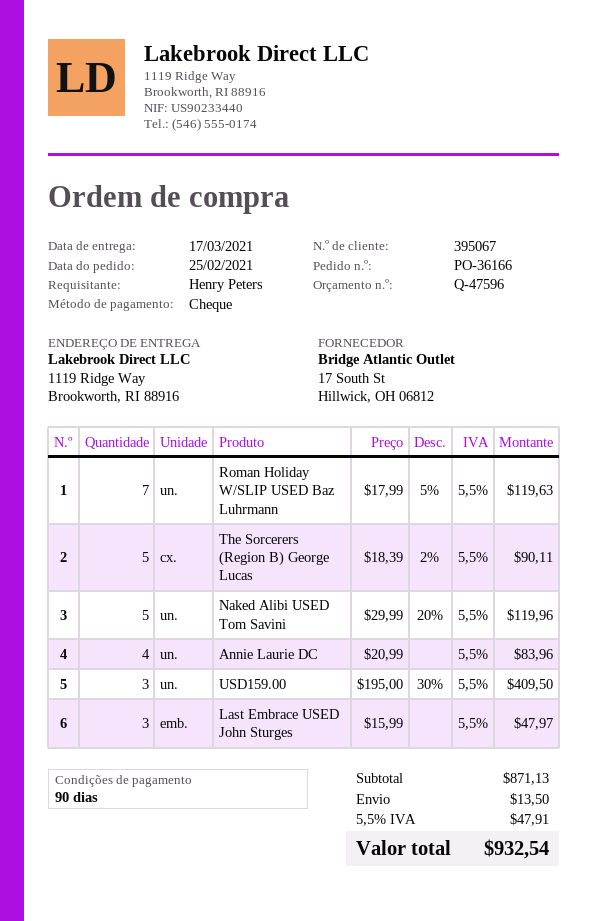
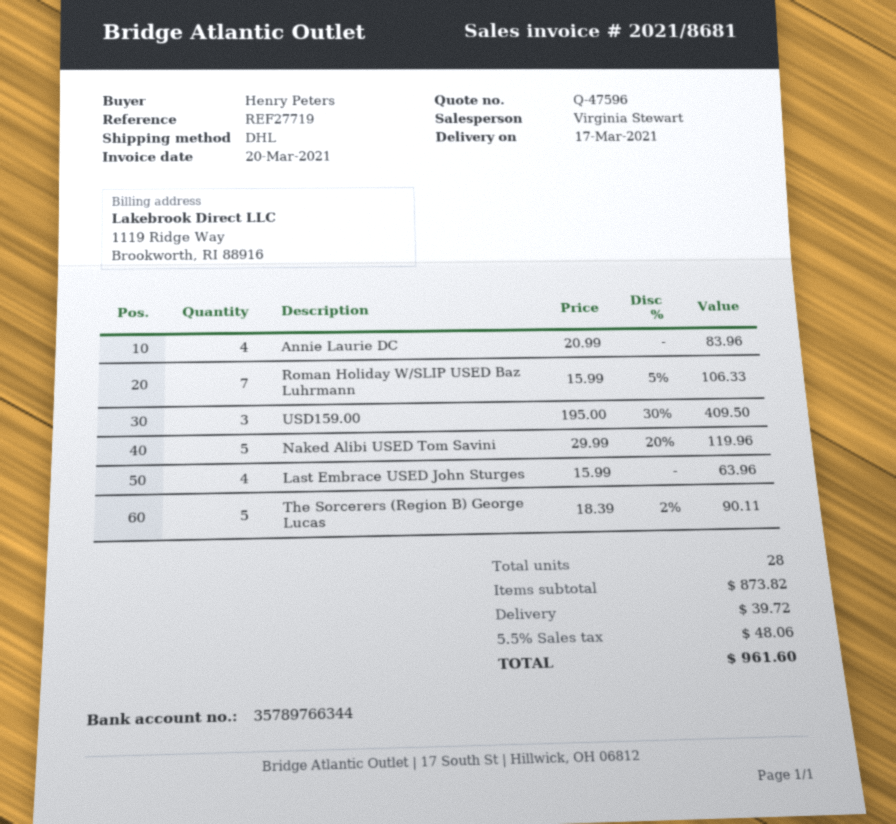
Roman Holiday W/SLIP USED Baz Luhrmann: 7 x 17.99 - 5% = 119.63 -> 7 x 15.99 - 5% = 106.33
Last Embrace USED John Sturges: 3 x 15.99 = 47.97 -> 4 x 15.99 = 63.96
subtotal: 871.13 -> 873.82
shipping: 13.50 -> 39.72
tax: 5.5% = 47.91 -> 5.5% = 48.06
total: 932.54 -> 961.60

